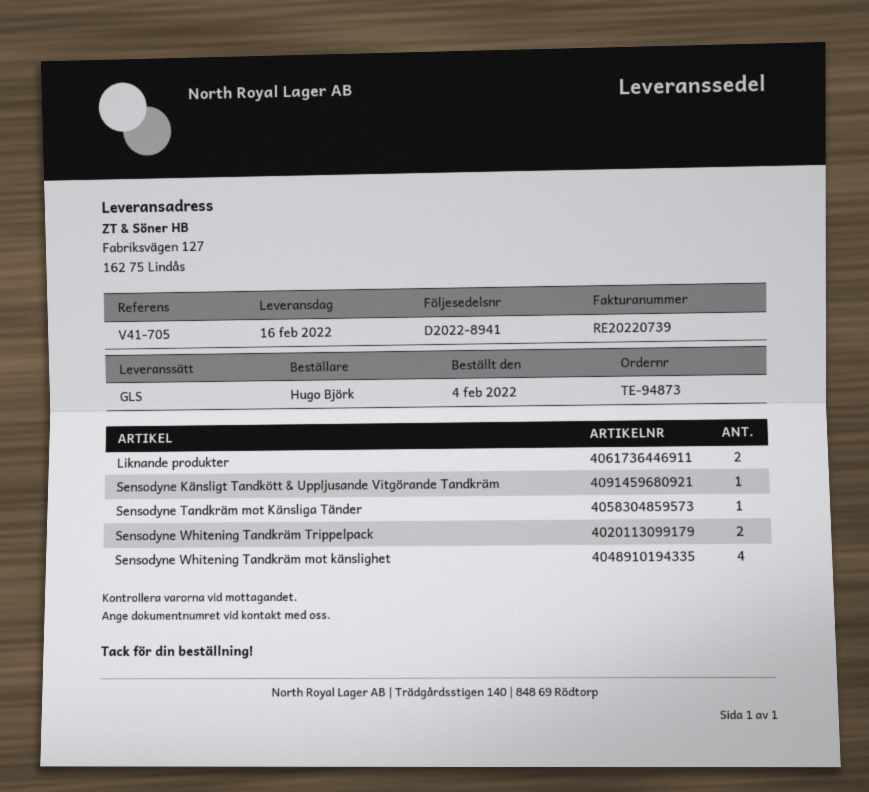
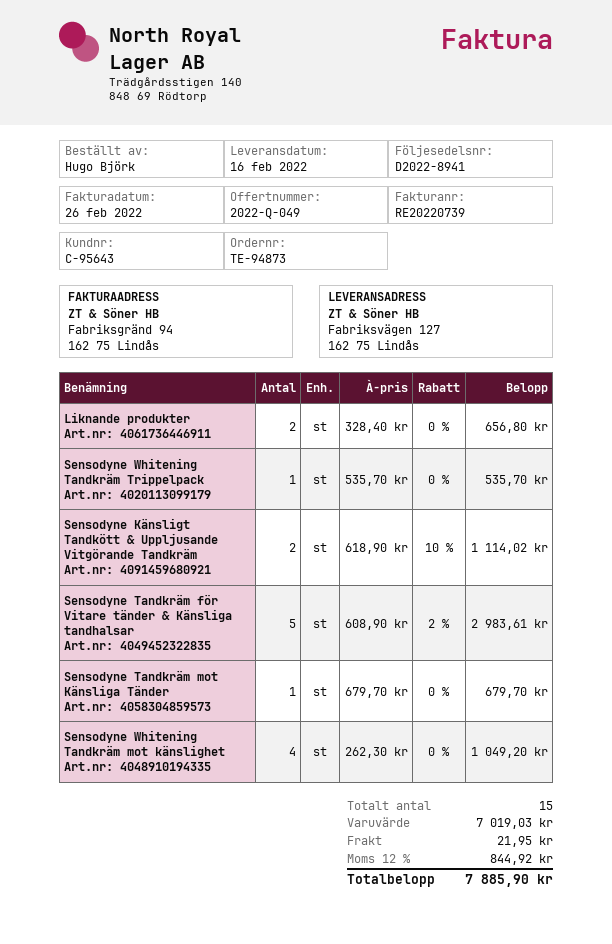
Sensodyne Känsligt Tandkött & Uppljusande Vitgörande Tandkräm: 1 -> 2
Sensodyne Whitening Tandkräm Trippelpack: 2 -> 1
Sensodyne Tandkräm för Vitare tänder & Känsliga tandhalsar: none -> 5

